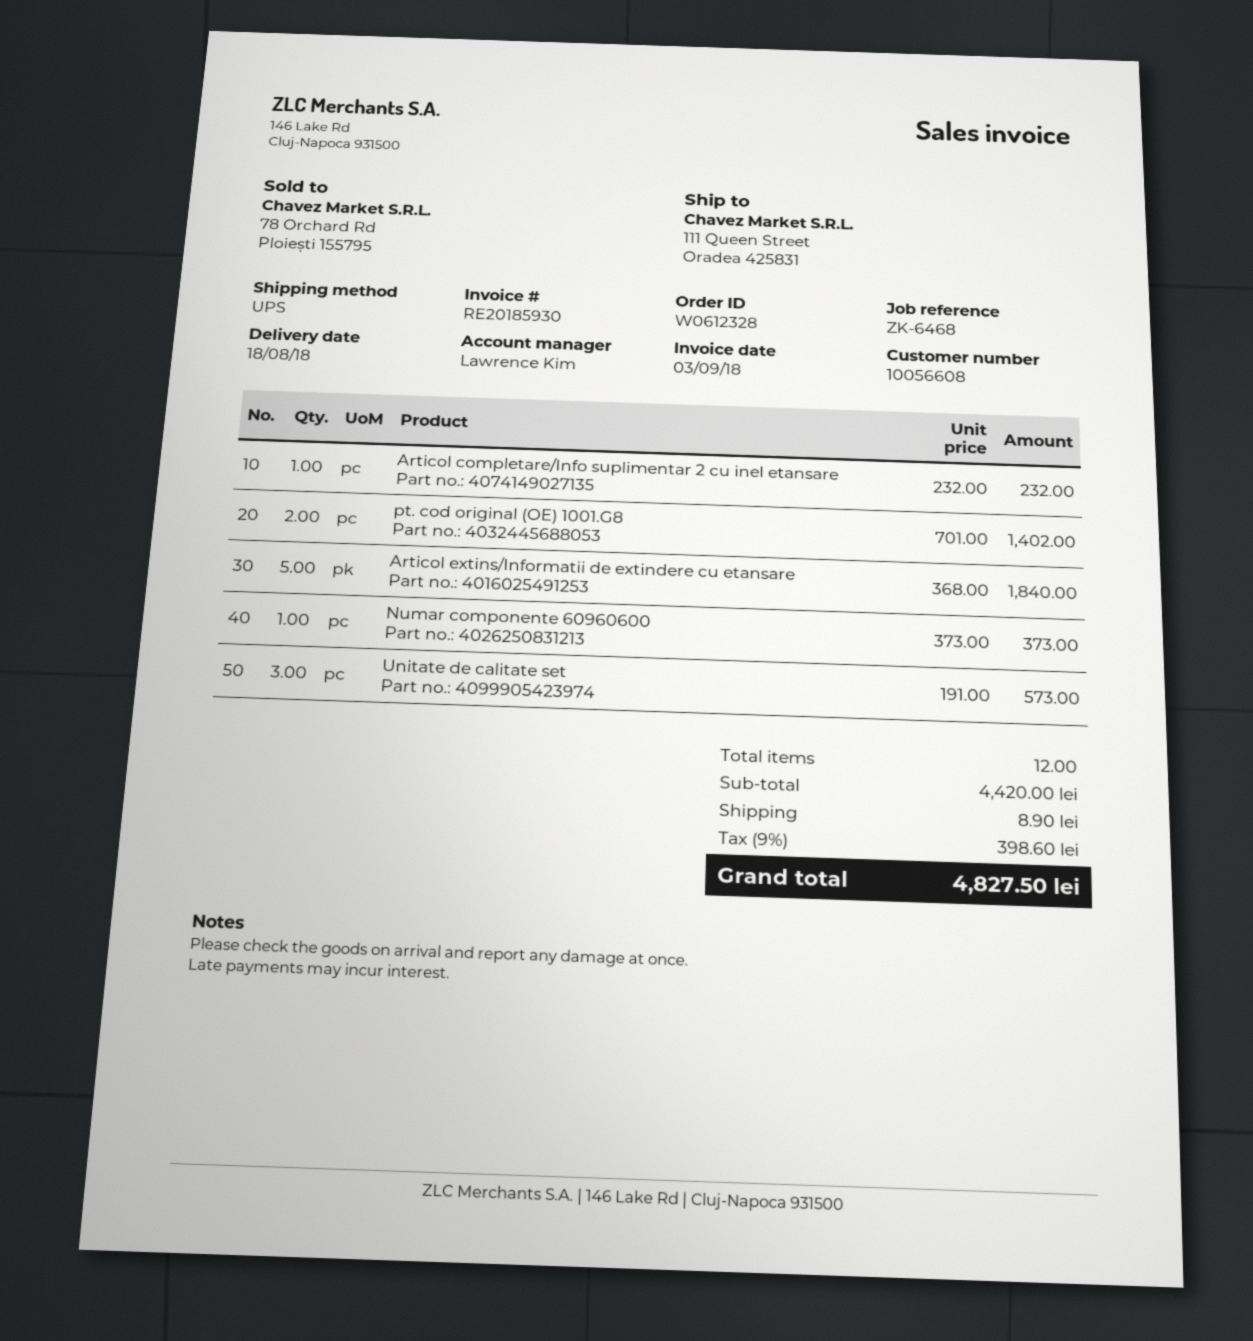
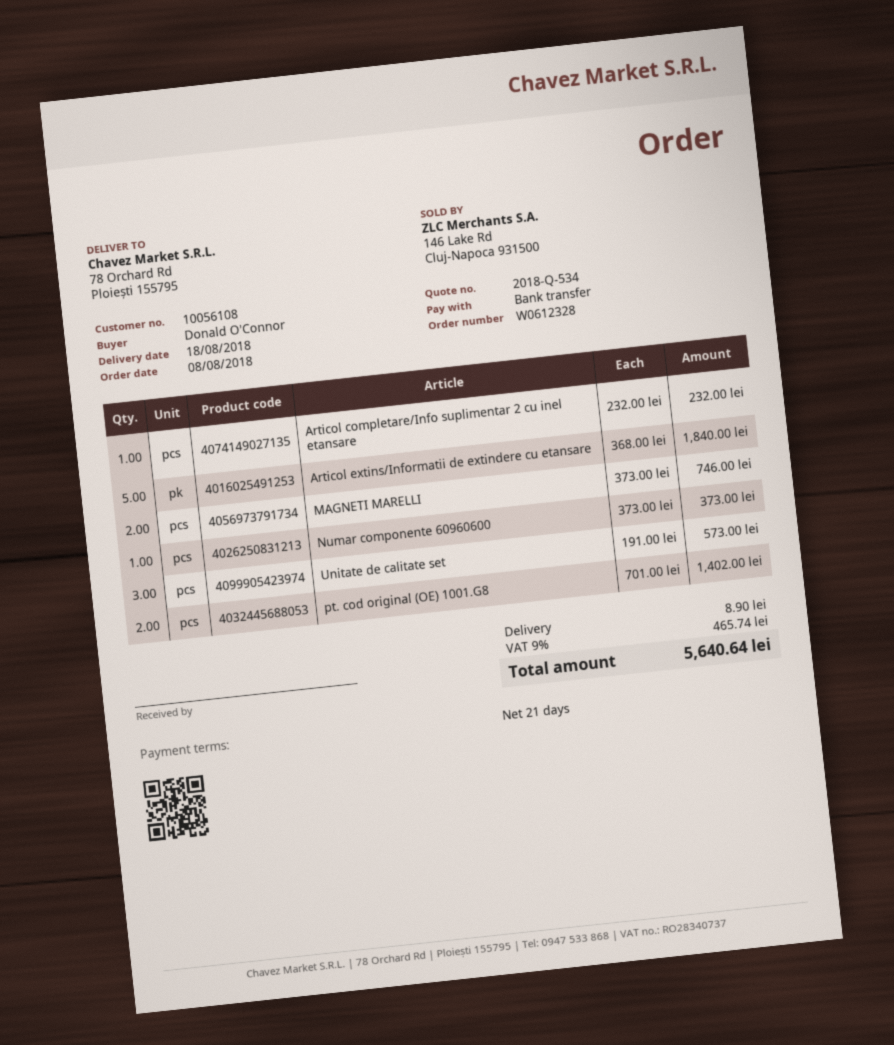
customer number: 10056608 -> 10056108
ship to: 111 Queen Street, Oradea 425831 -> 78 Orchard Rd, Ploiești 155795
MAGNETI MARELLI: none -> 2 x 373.00 = 746.00
tax: 9% = 398.60 -> 9% = 465.74
total: 4827.50 -> 5640.64

